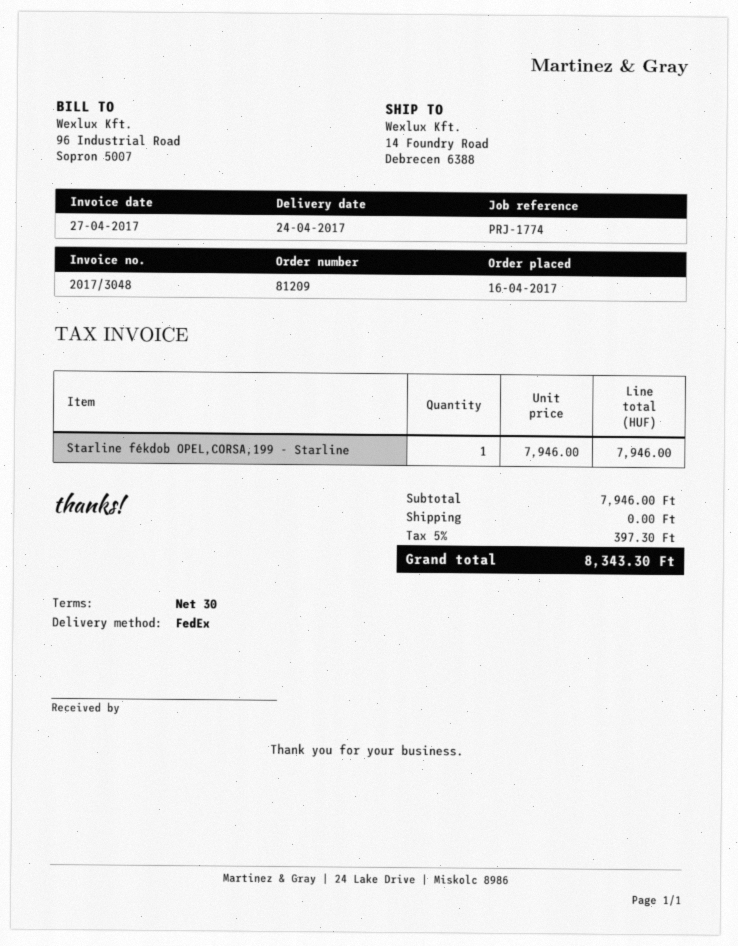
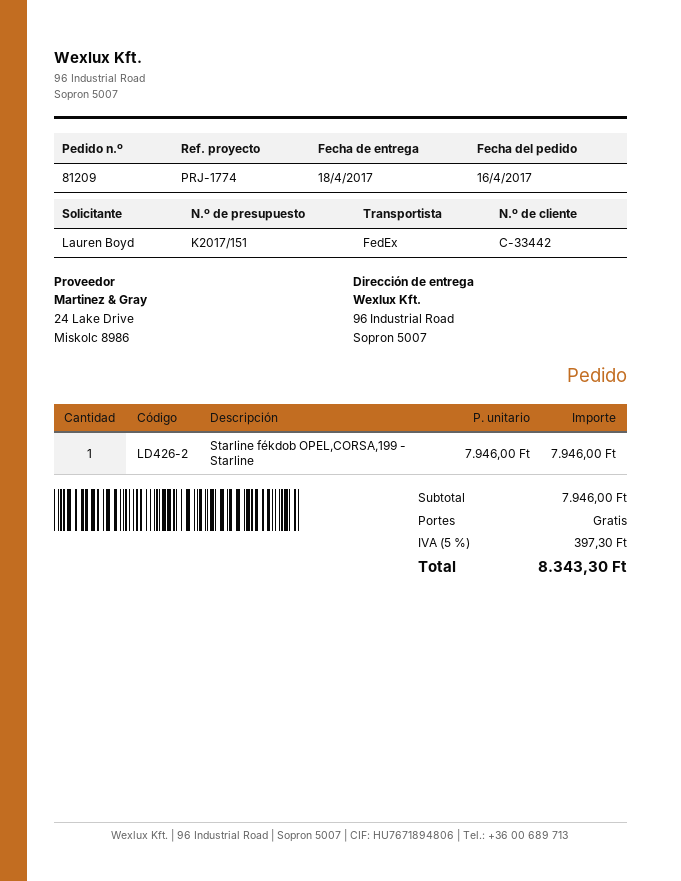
delivery date: 2017-04-24 -> 2017-04-18
ship to: 14 Foundry Road, Debrecen 6388 -> 96 Industrial Road, Sopron 5007

